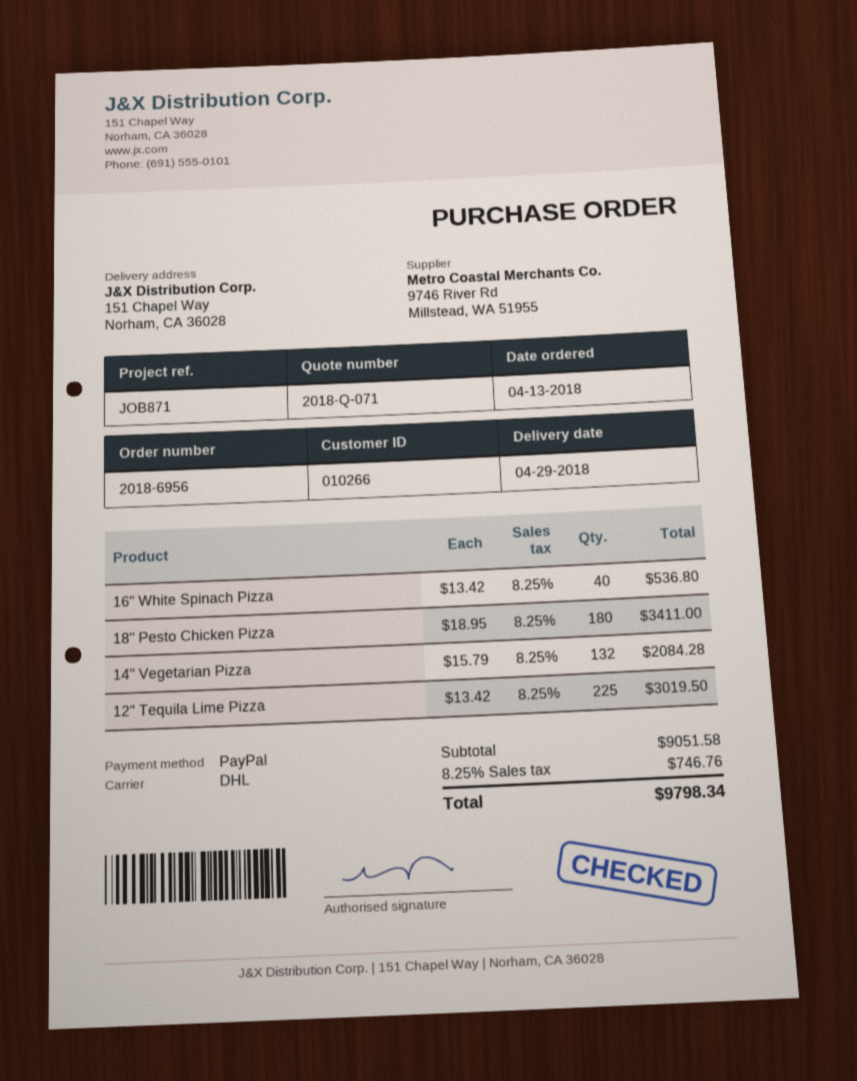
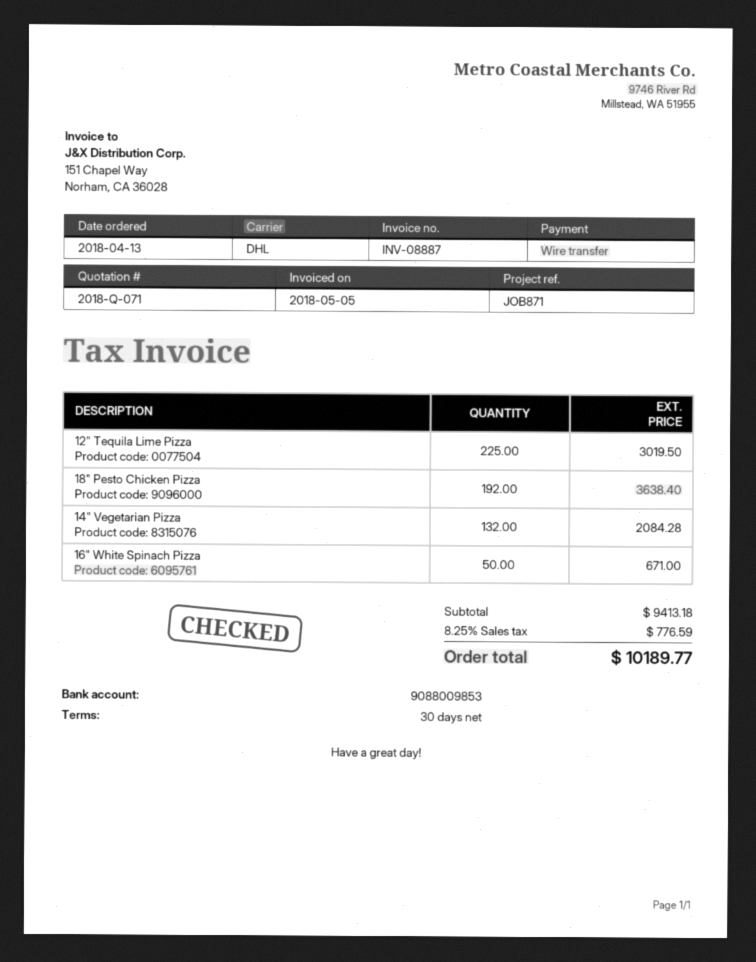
payment method: PayPal -> bank transfer
16" White Spinach Pizza: 40 for 536.80 -> 50 for 671.00
18" Pesto Chicken Pizza: 180 for 3411.00 -> 192 for 3638.40
subtotal: 9051.58 -> 9413.18
tax: 8.25% = 746.76 -> 8.25% = 776.59
total: 9798.34 -> 10189.77

